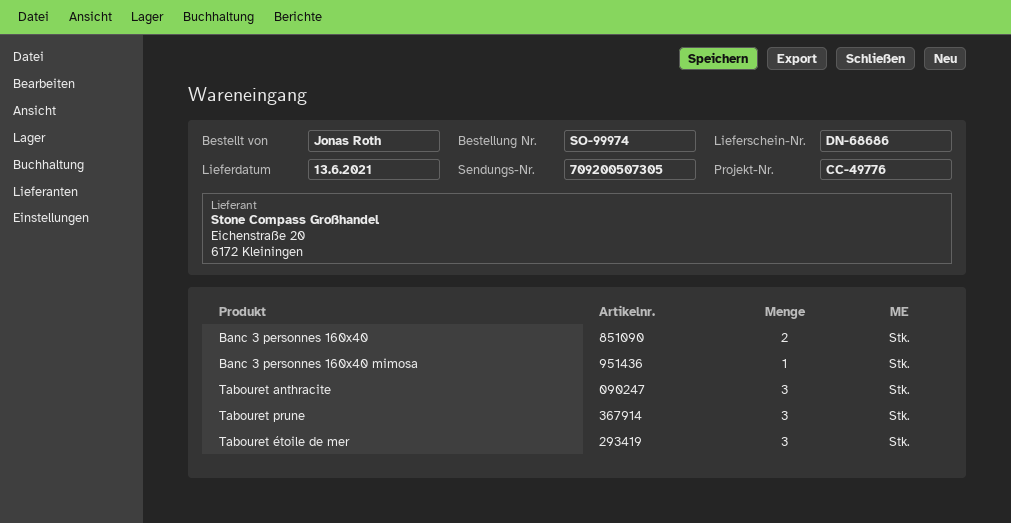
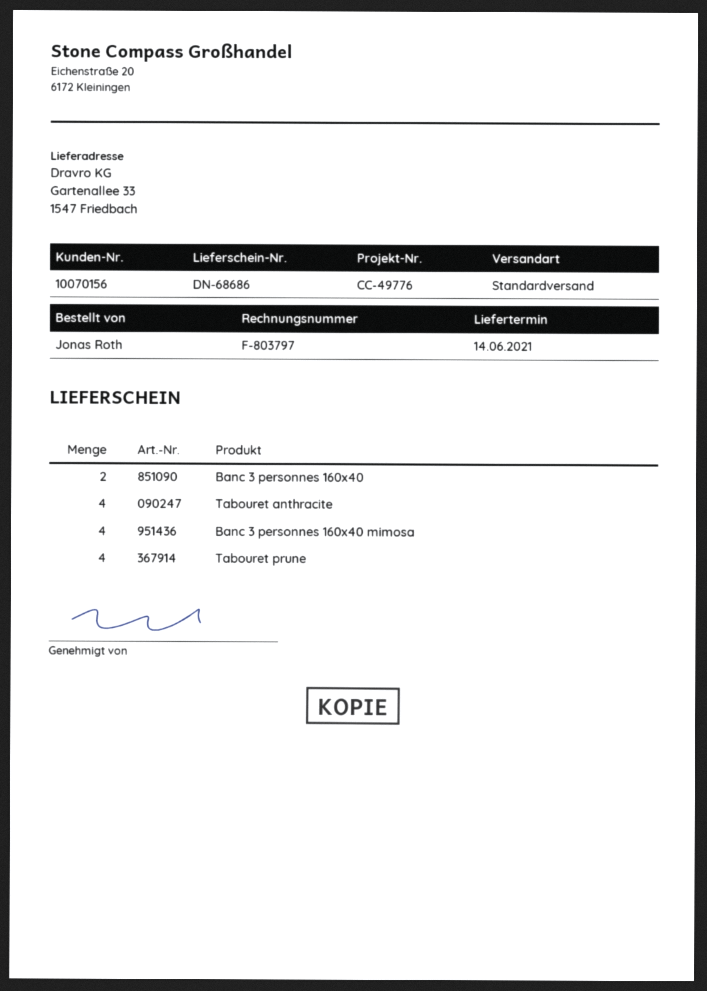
delivery date: 2021-06-13 -> 2021-06-14
Banc 3 personnes 160x40 mimosa: 1 -> 4
Tabouret anthracite: 3 -> 4
Tabouret prune: 3 -> 4
Tabouret étoile de mer: 3 -> none

